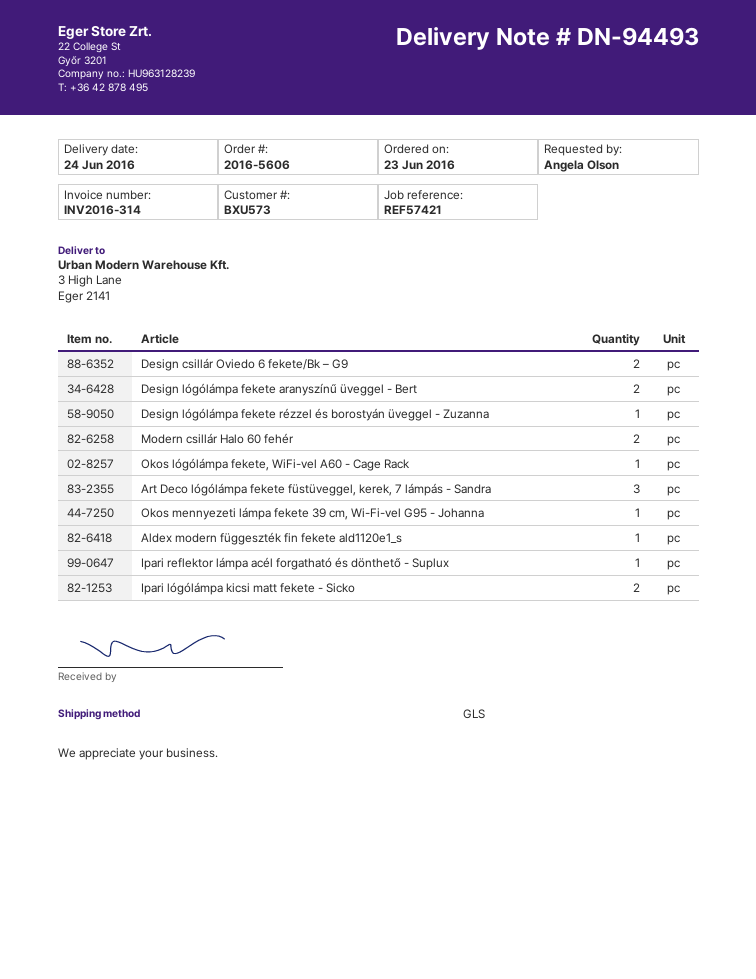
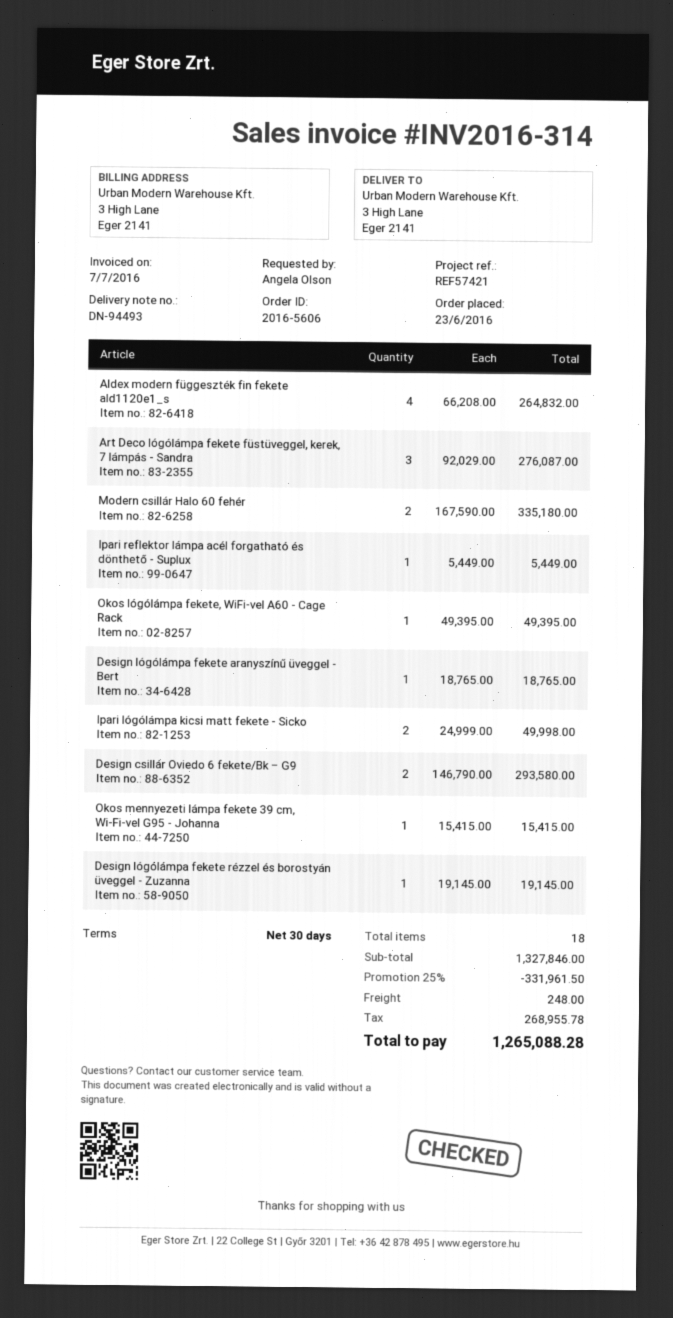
Design lógólámpa fekete aranyszínű üveggel - Bert: 2 -> 1
Aldex modern függeszték fin fekete ald1120e1_s: 1 -> 4

